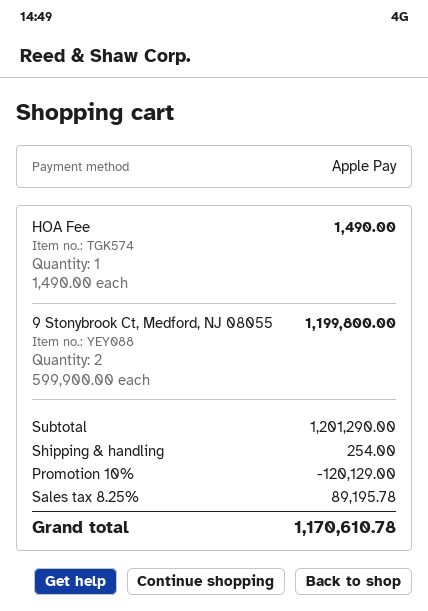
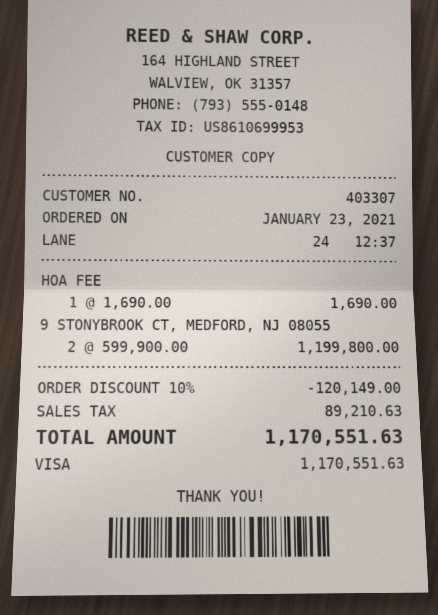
payment method: Apple Pay -> Visa
HOA Fee: 1 x 1490.00 = 1490.00 -> 1 x 1690.00 = 1690.00
discount: 10% = 120129.00 -> 10% = 120149.00
shipping: 254.00 -> none
tax: 89195.78 -> 89210.63
total: 1170610.78 -> 1170551.63

